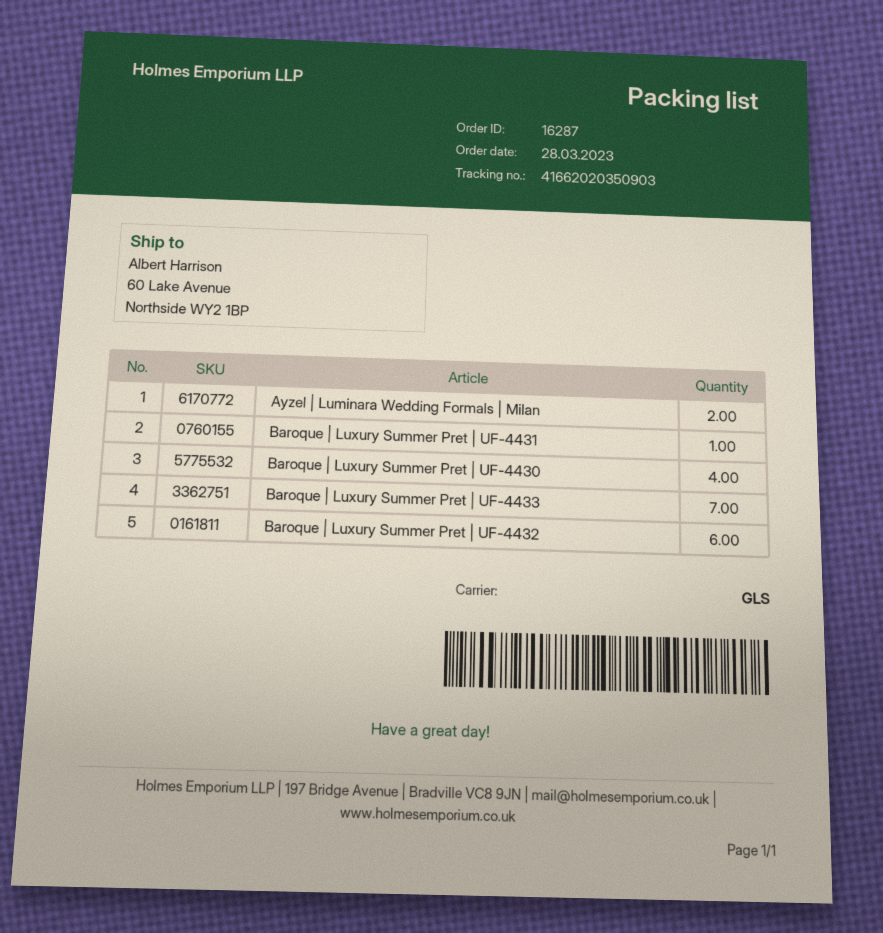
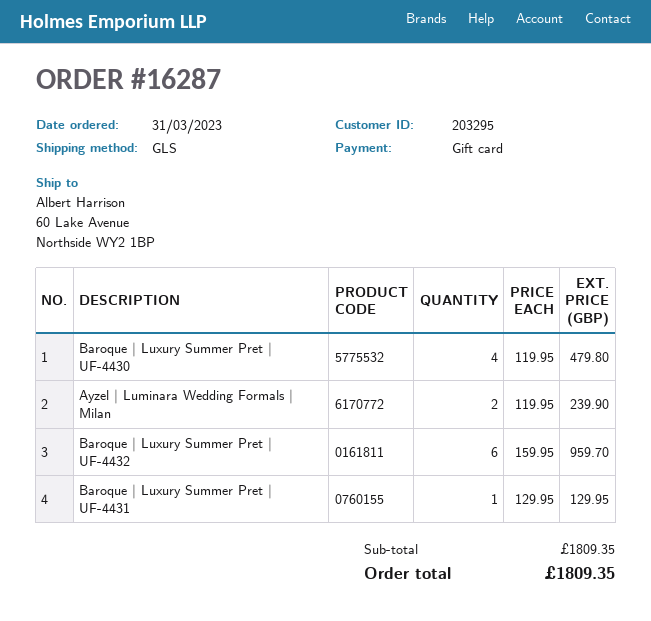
order date: 2023-03-28 -> 2023-03-31
Baroque | Luxury Summer Pret | UF-4433: 7 -> none

